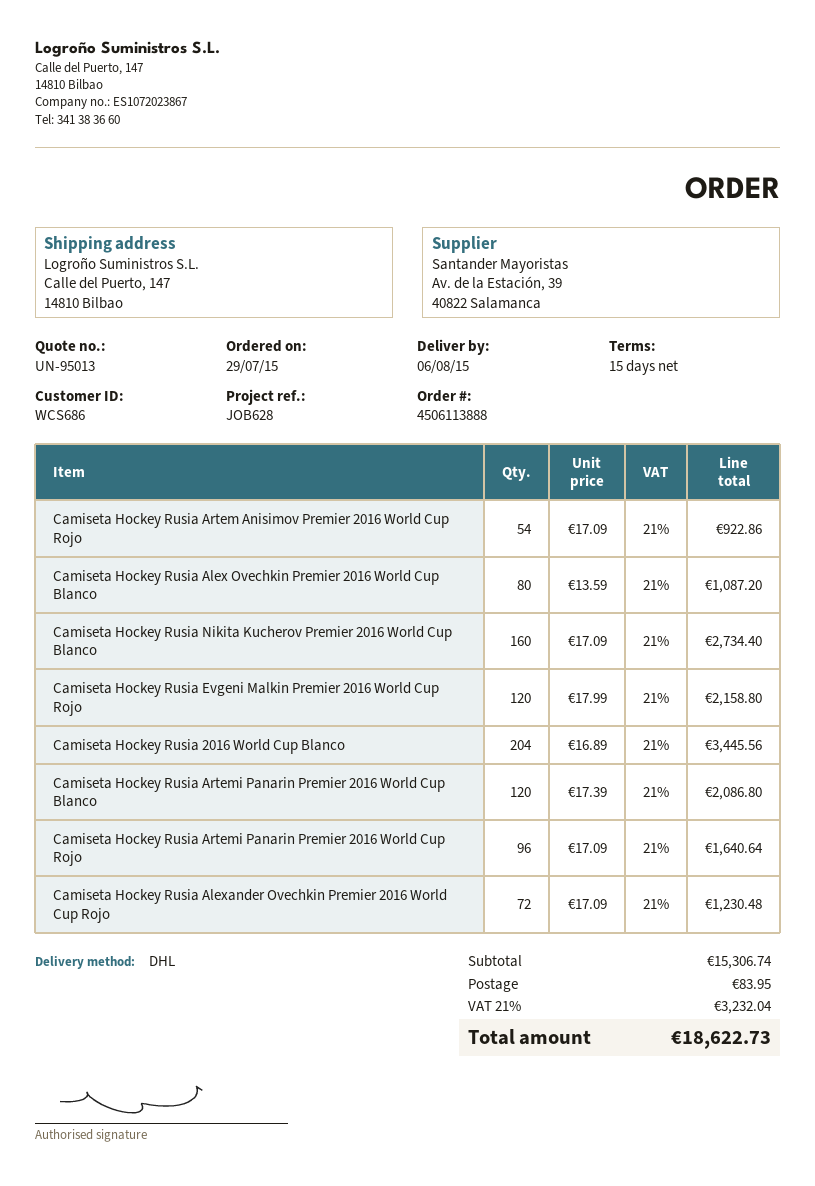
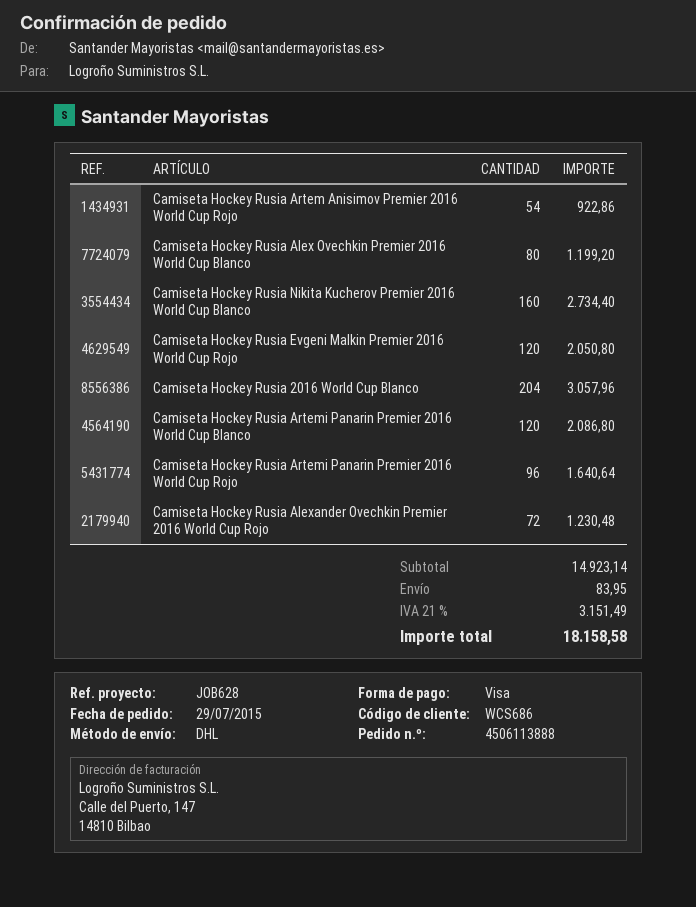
Camiseta Hockey Rusia Alex Ovechkin Premier 2016 World Cup Blanco: 80 for 1087.20 -> 80 for 1199.20
Camiseta Hockey Rusia Evgeni Malkin Premier 2016 World Cup Rojo: 120 for 2158.80 -> 120 for 2050.80
Camiseta Hockey Rusia 2016 World Cup Blanco: 204 for 3445.56 -> 204 for 3057.96
subtotal: 15306.74 -> 14923.14
tax: 21% = 3232.04 -> 21% = 3151.49
total: 18622.73 -> 18158.58

